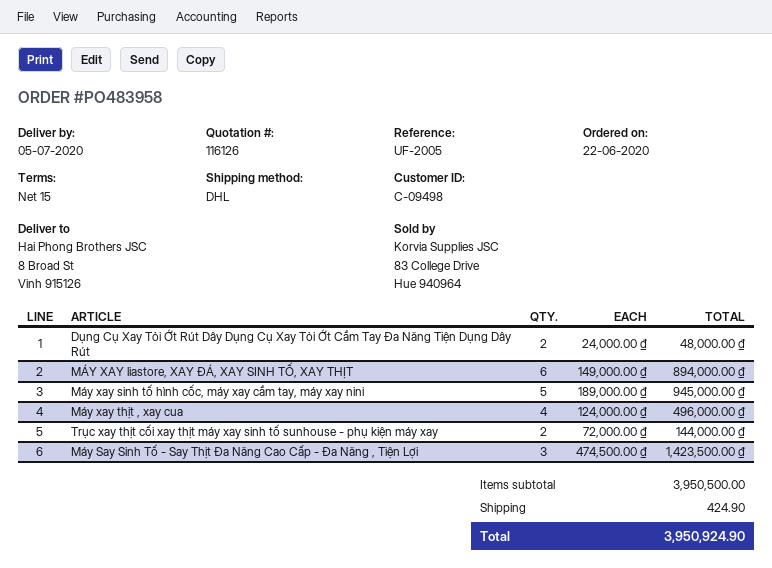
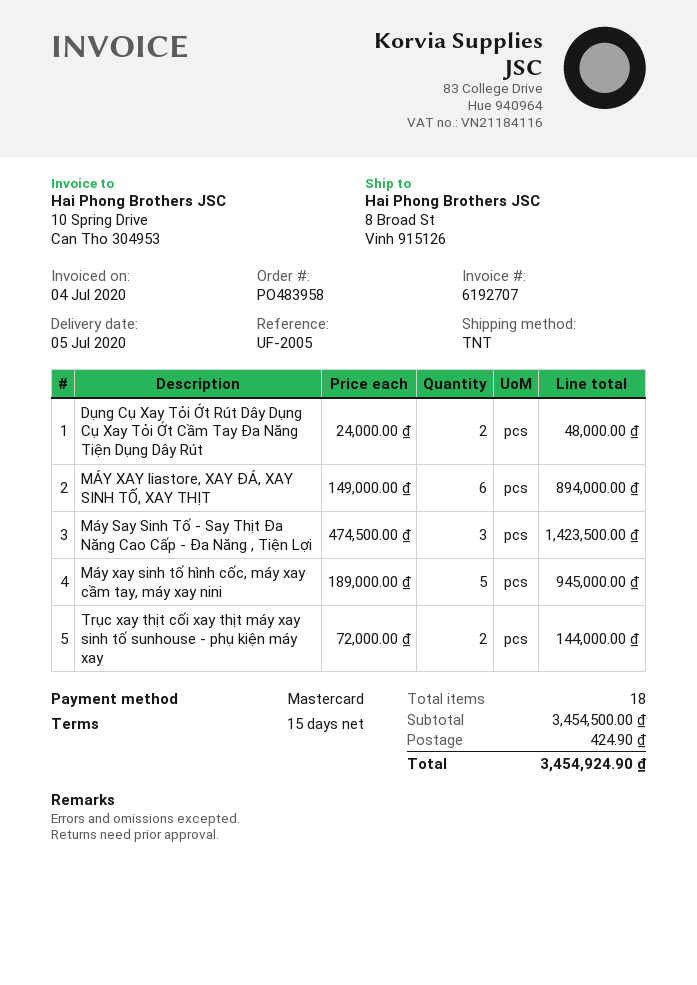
shipping method: DHL -> TNT
Máy xay thịt , xay cua: 4 x 124000.00 = 496000.00 -> none
subtotal: 3950500.00 -> 3454500.00
total: 3950924.90 -> 3454924.90

